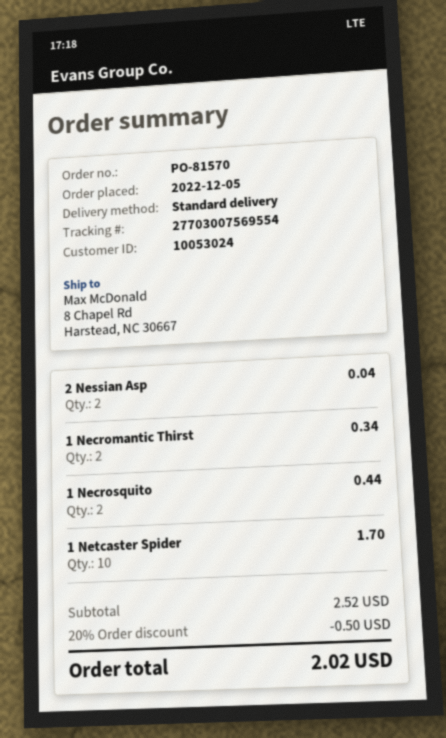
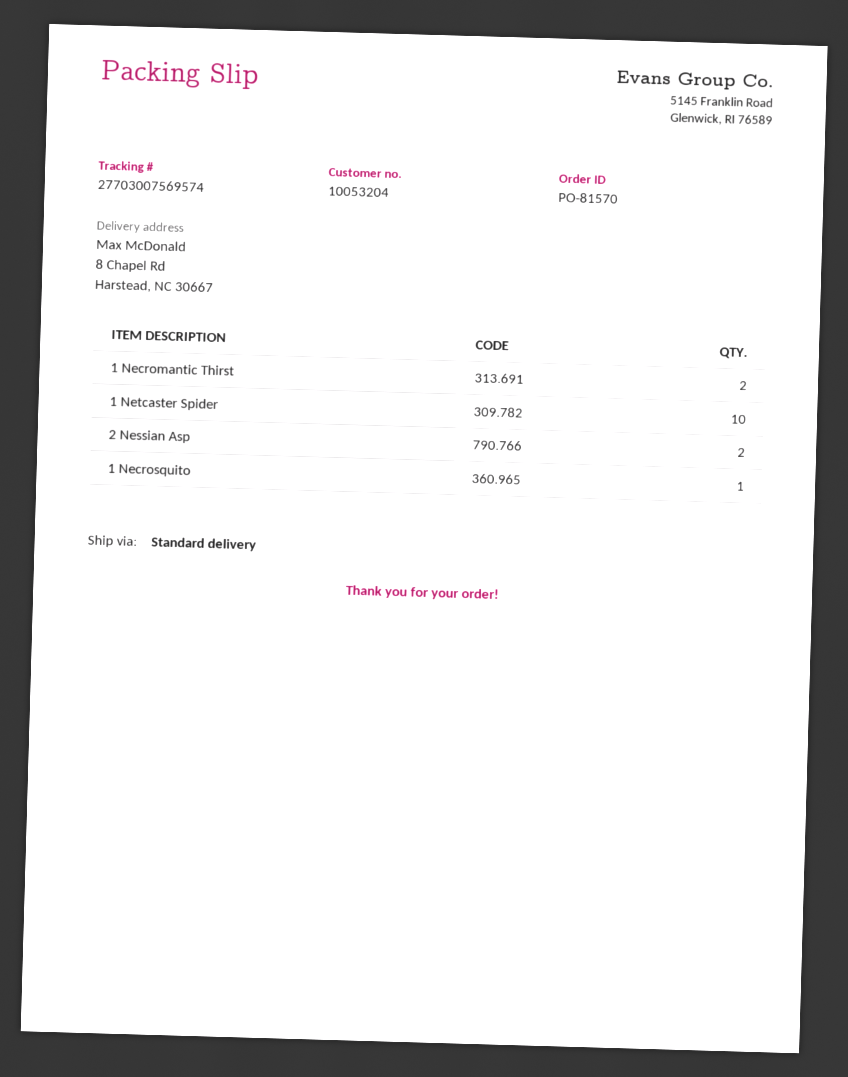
customer number: 10053024 -> 10053204
tracking number: 27703007569554 -> 27703007569574
1 Necrosquito: 2 -> 1

